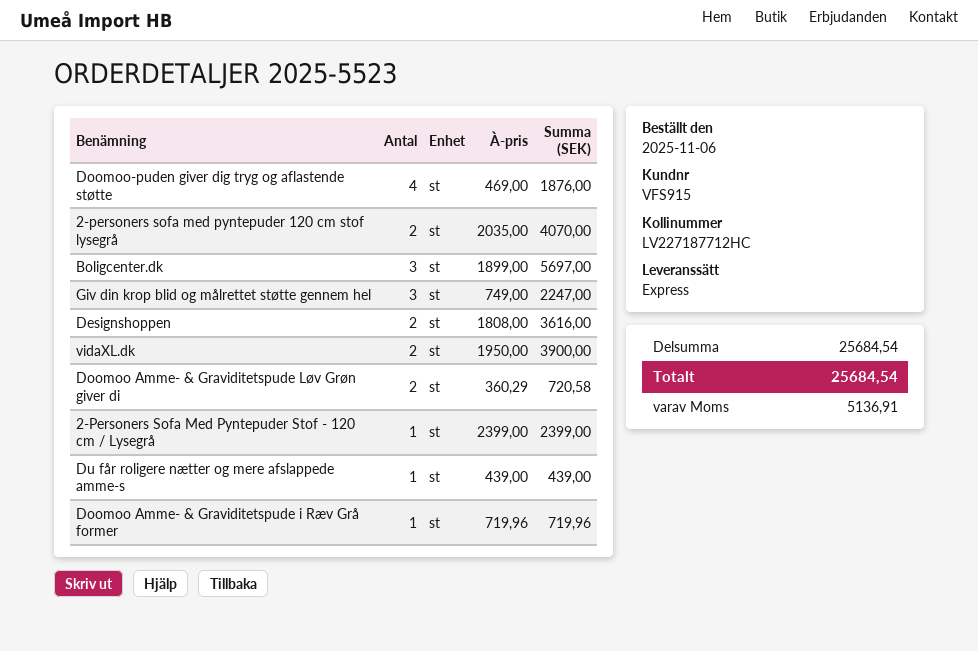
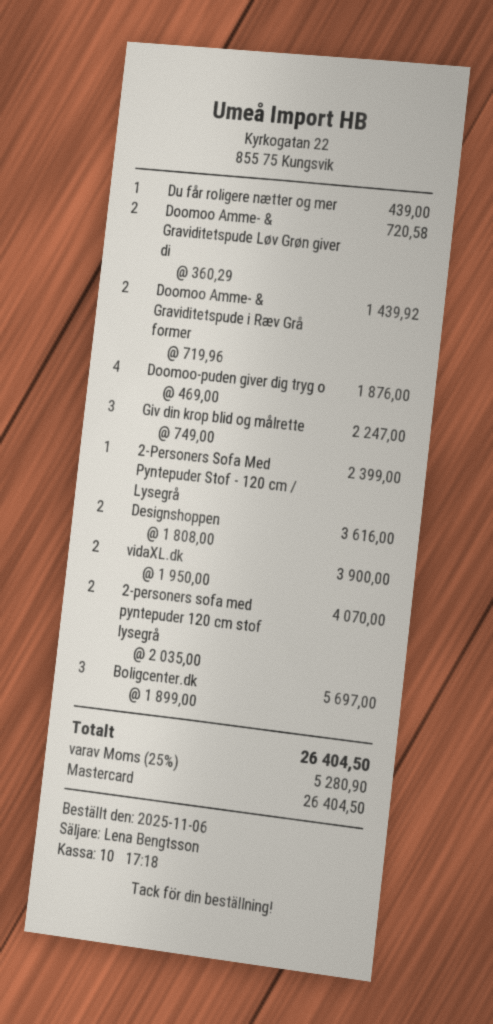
Doomoo Amme- & Graviditetspude i Ræv Grå former: 1 x 719.96 = 719.96 -> 2 x 719.96 = 1439.92
tax: 5136.91 -> 5280.90
total: 25684.54 -> 26404.50

